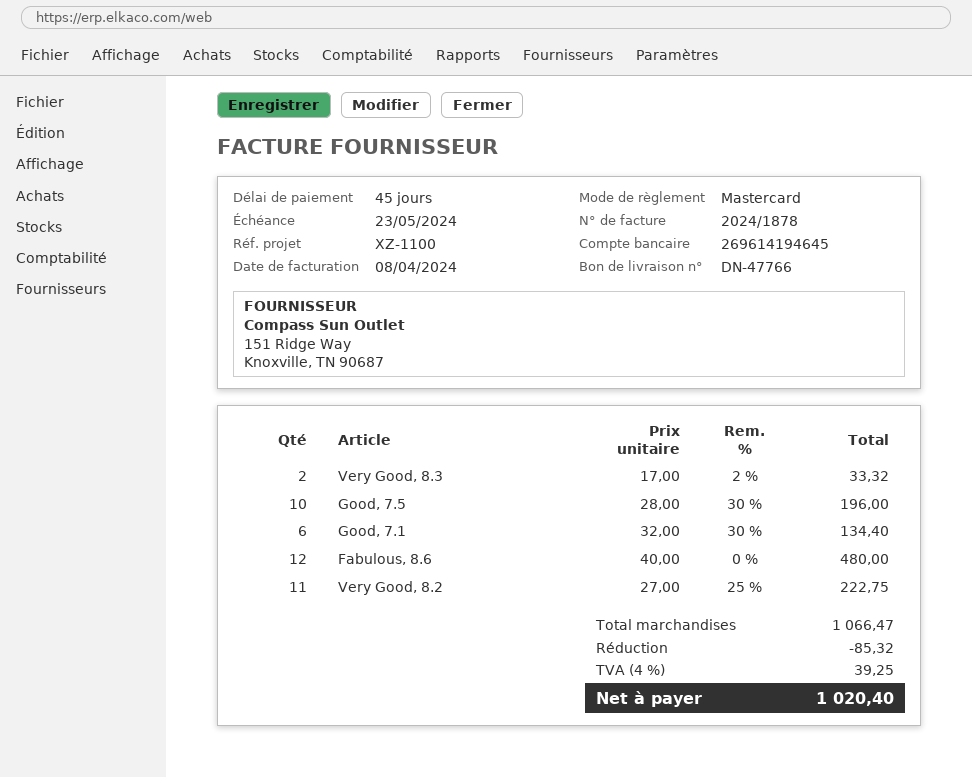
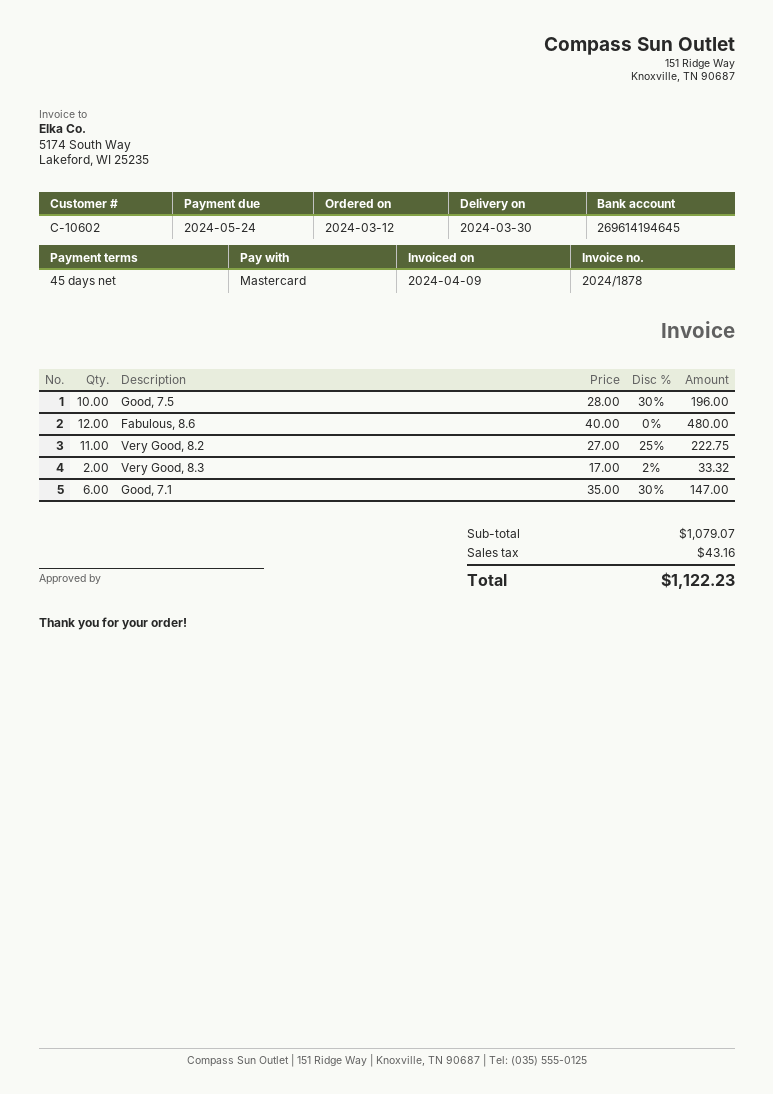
invoice date: 2024-04-08 -> 2024-04-09
due date: 2024-05-23 -> 2024-05-24
Good, 7.1: 6 x 32.00 - 30% = 134.40 -> 6 x 35.00 - 30% = 147.00
subtotal: 1066.47 -> 1079.07
discount: 85.32 -> none
tax: 39.25 -> 43.16
total: 1020.40 -> 1122.23

